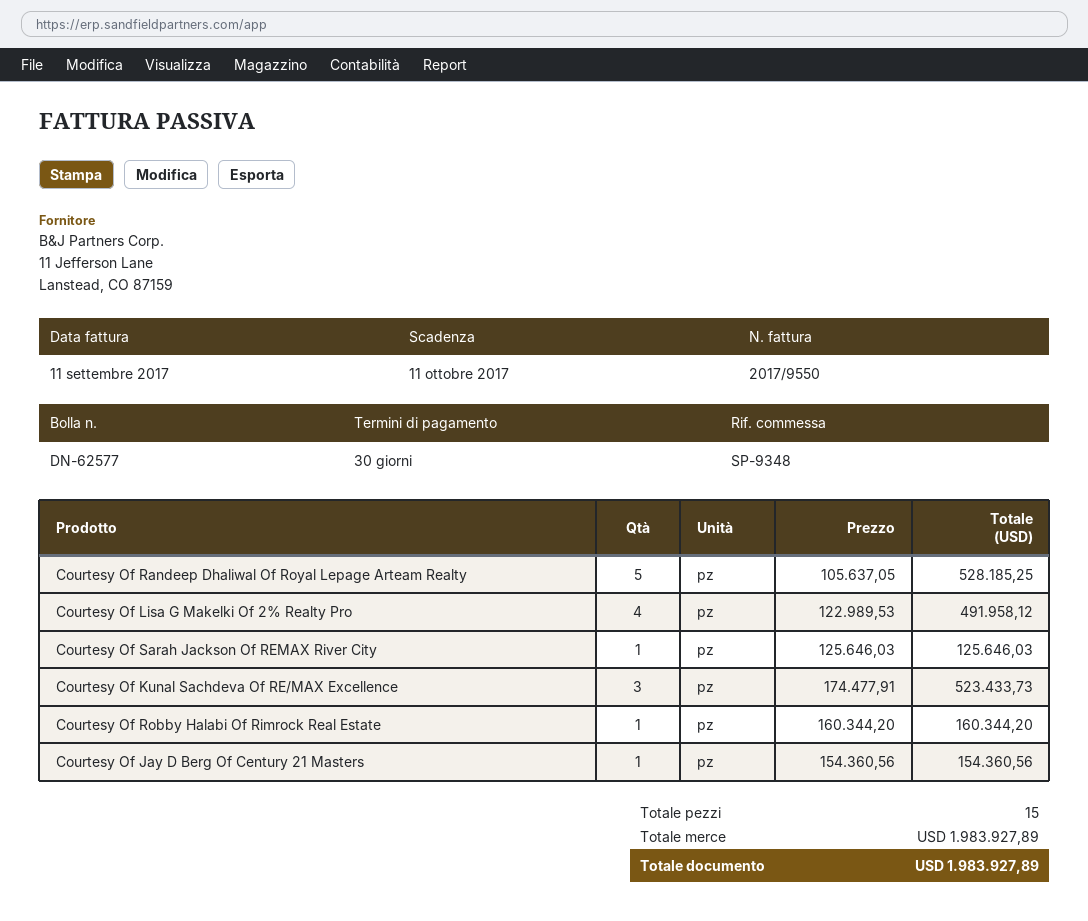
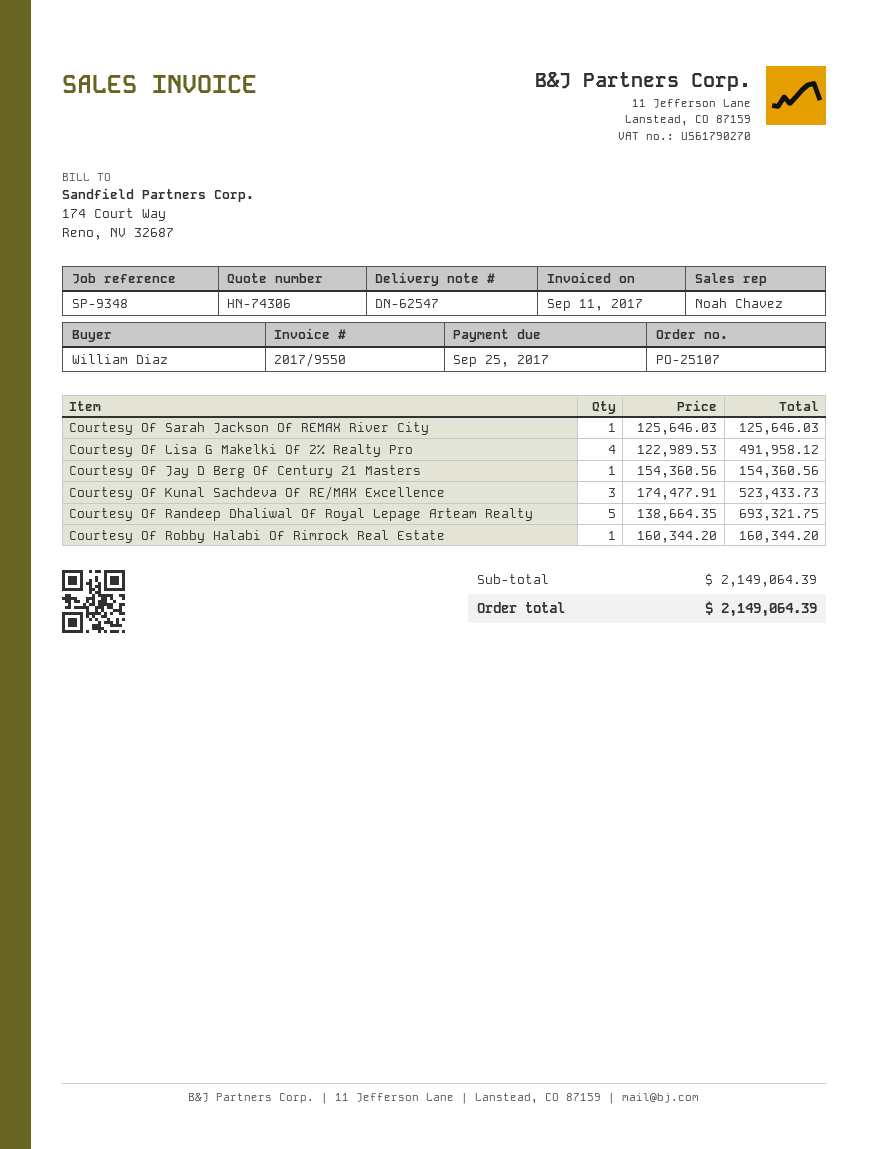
delivery note number: DN-62577 -> DN-62547
due date: 2017-10-11 -> 2017-09-25
Courtesy Of Randeep Dhaliwal Of Royal Lepage Arteam Realty: 5 x 105637.05 = 528185.25 -> 5 x 138664.35 = 693321.75
subtotal: 1983927.89 -> 2149064.39
total: 1983927.89 -> 2149064.39

